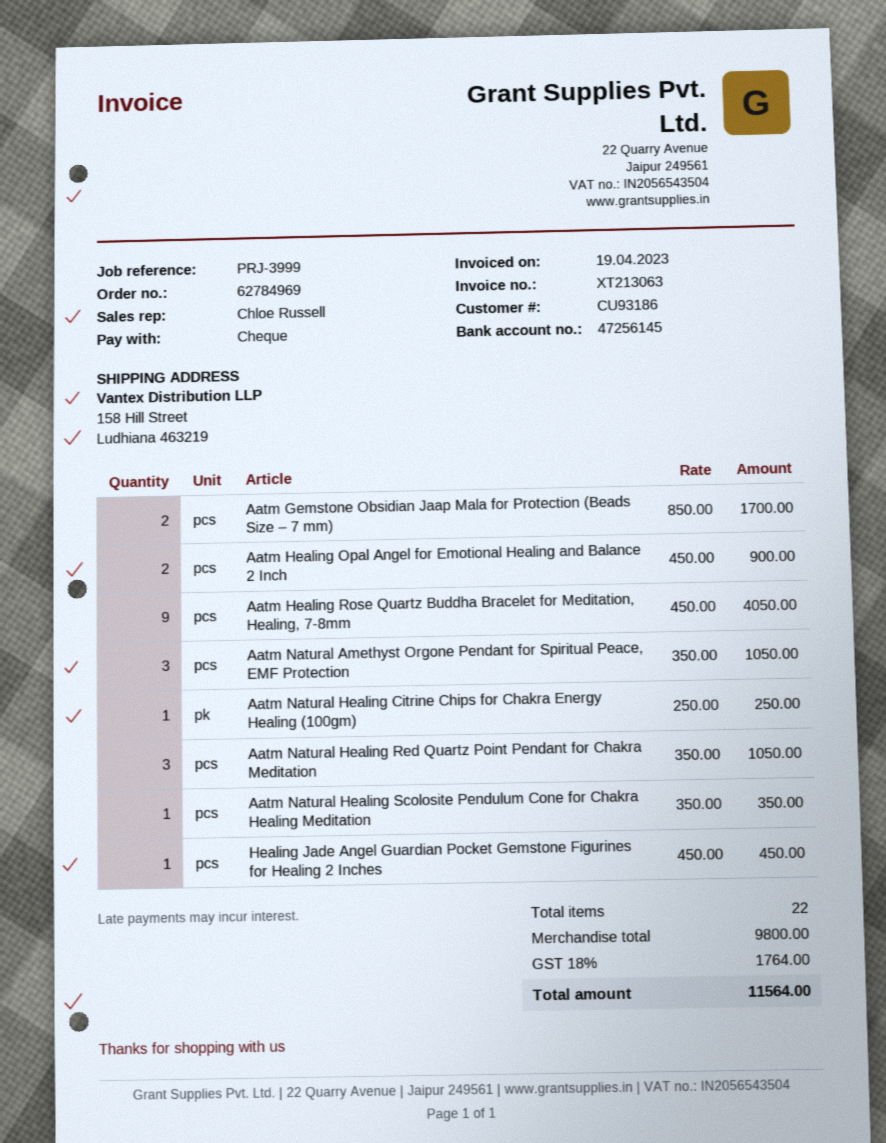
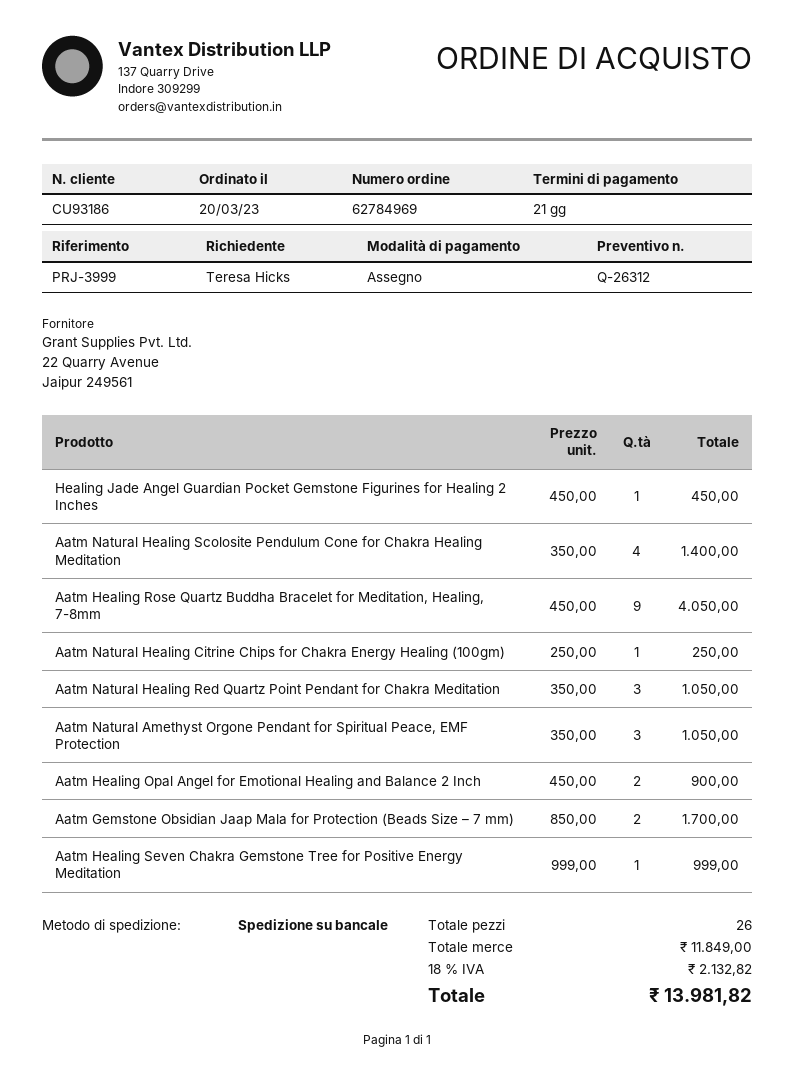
Aatm Natural Healing Scolosite Pendulum Cone for Chakra Healing Meditation: 1 x 350.00 = 350.00 -> 4 x 350.00 = 1400.00
Aatm Healing Seven Chakra Gemstone Tree for Positive Energy Meditation: none -> 1 x 999.00 = 999.00
total quantity: 22 -> 26
subtotal: 9800.00 -> 11849.00
tax: 18% = 1764.00 -> 18% = 2132.82
total: 11564.00 -> 13981.82

